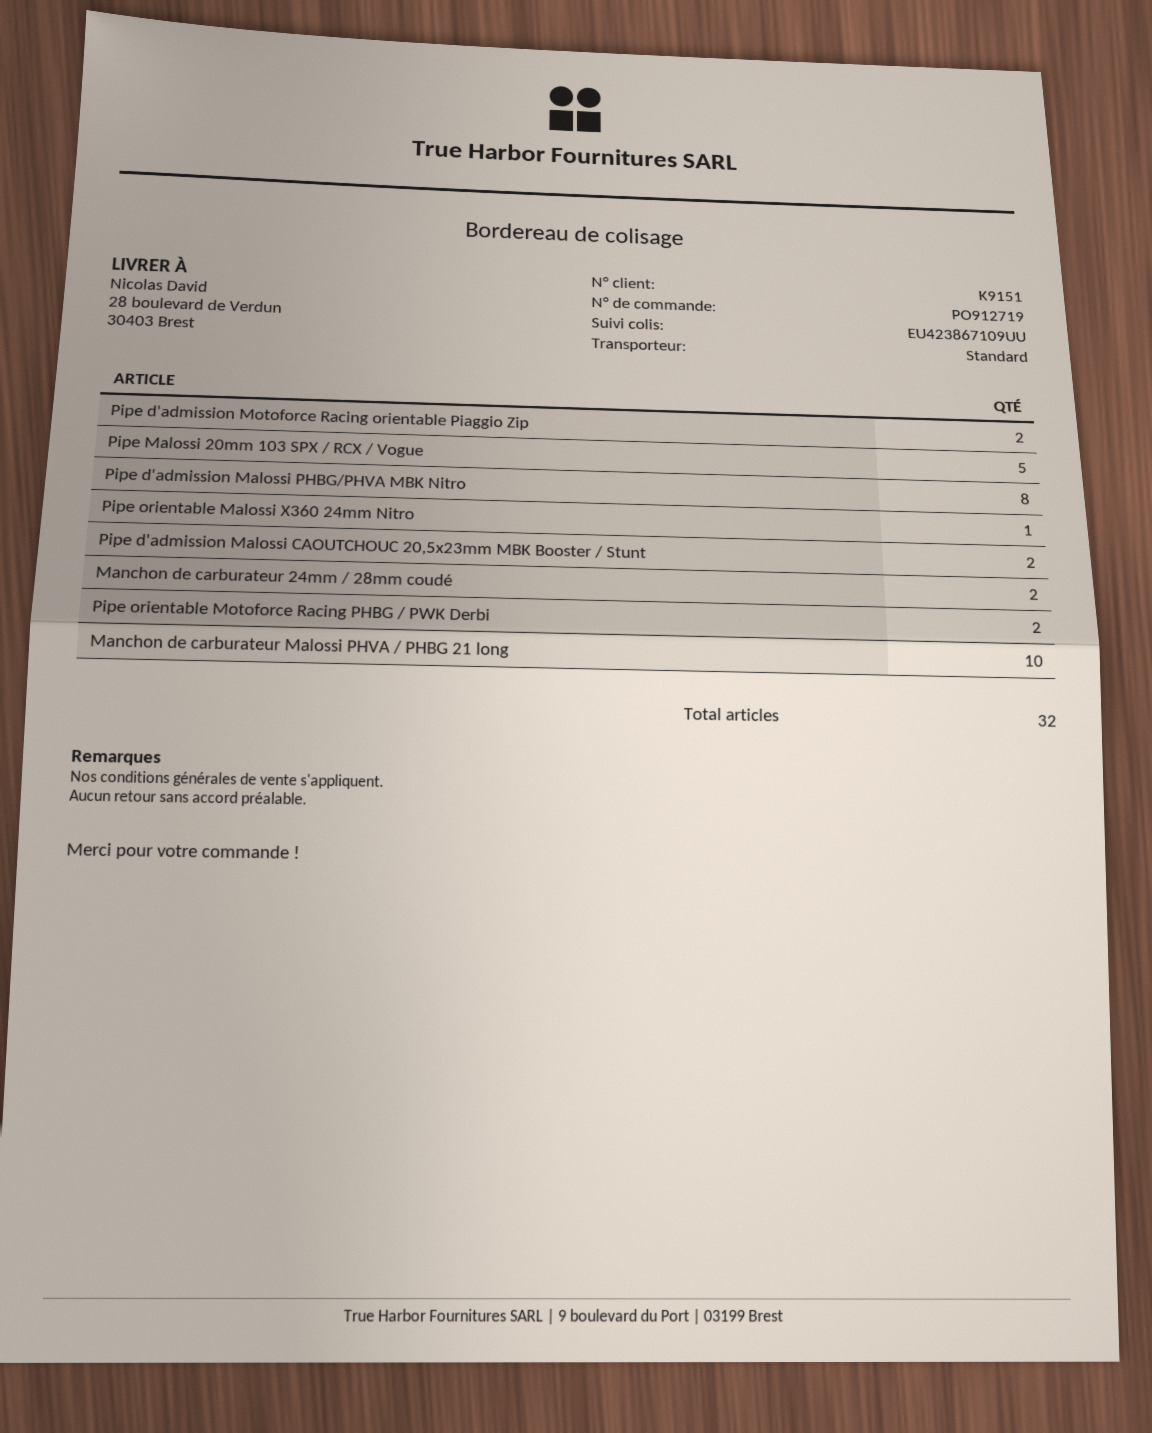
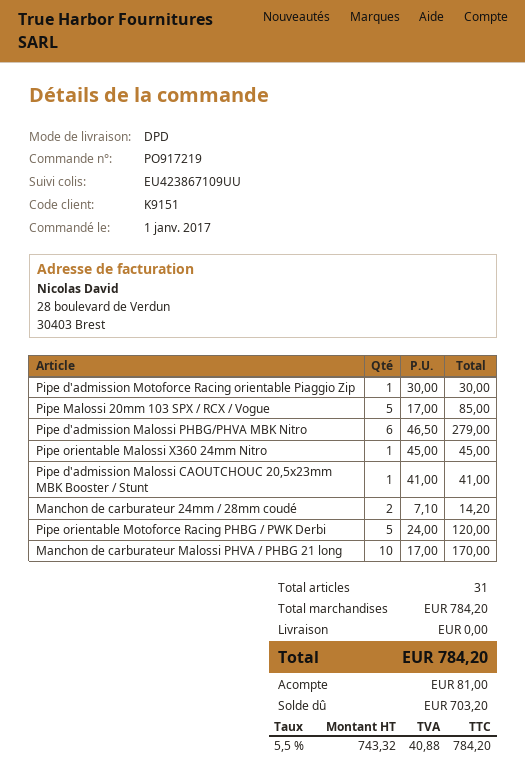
order number: PO912719 -> PO917219
shipping method: standard -> DPD
Pipe d'admission Motoforce Racing orientable Piaggio Zip: 2 -> 1
Pipe d'admission Malossi PHBG/PHVA MBK Nitro: 8 -> 6
Pipe d'admission Malossi CAOUTCHOUC 20,5x23mm MBK Booster / Stunt: 2 -> 1
Pipe orientable Motoforce Racing PHBG / PWK Derbi: 2 -> 5
total quantity: 32 -> 31

